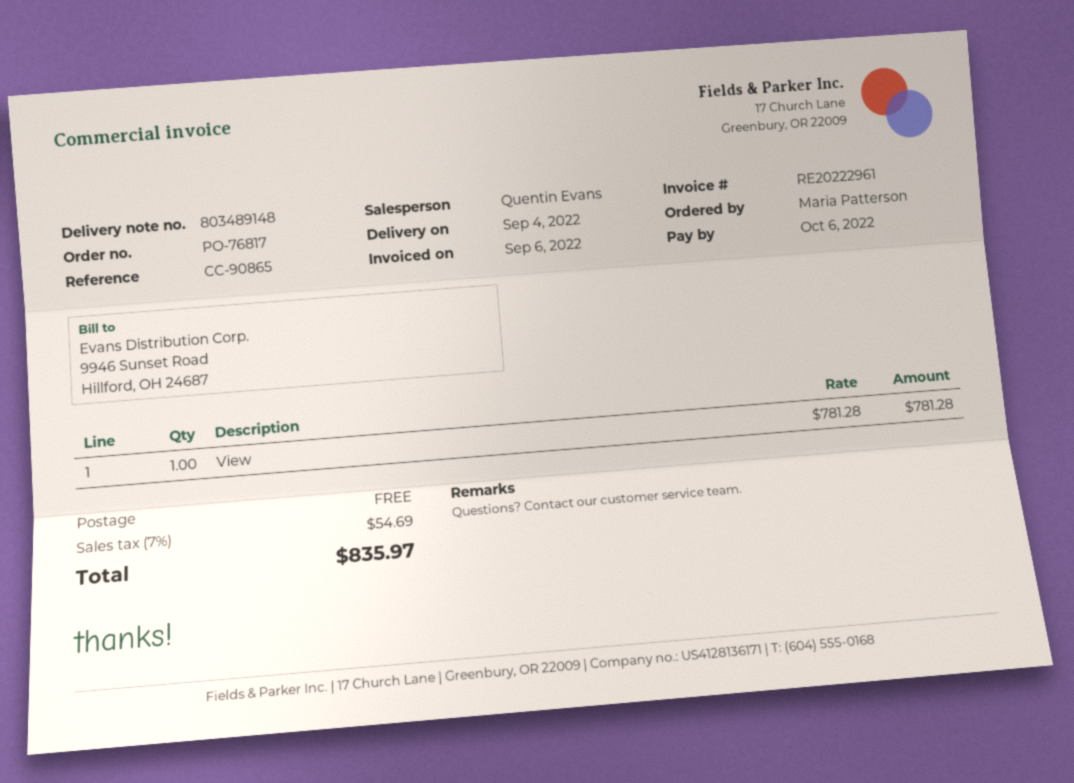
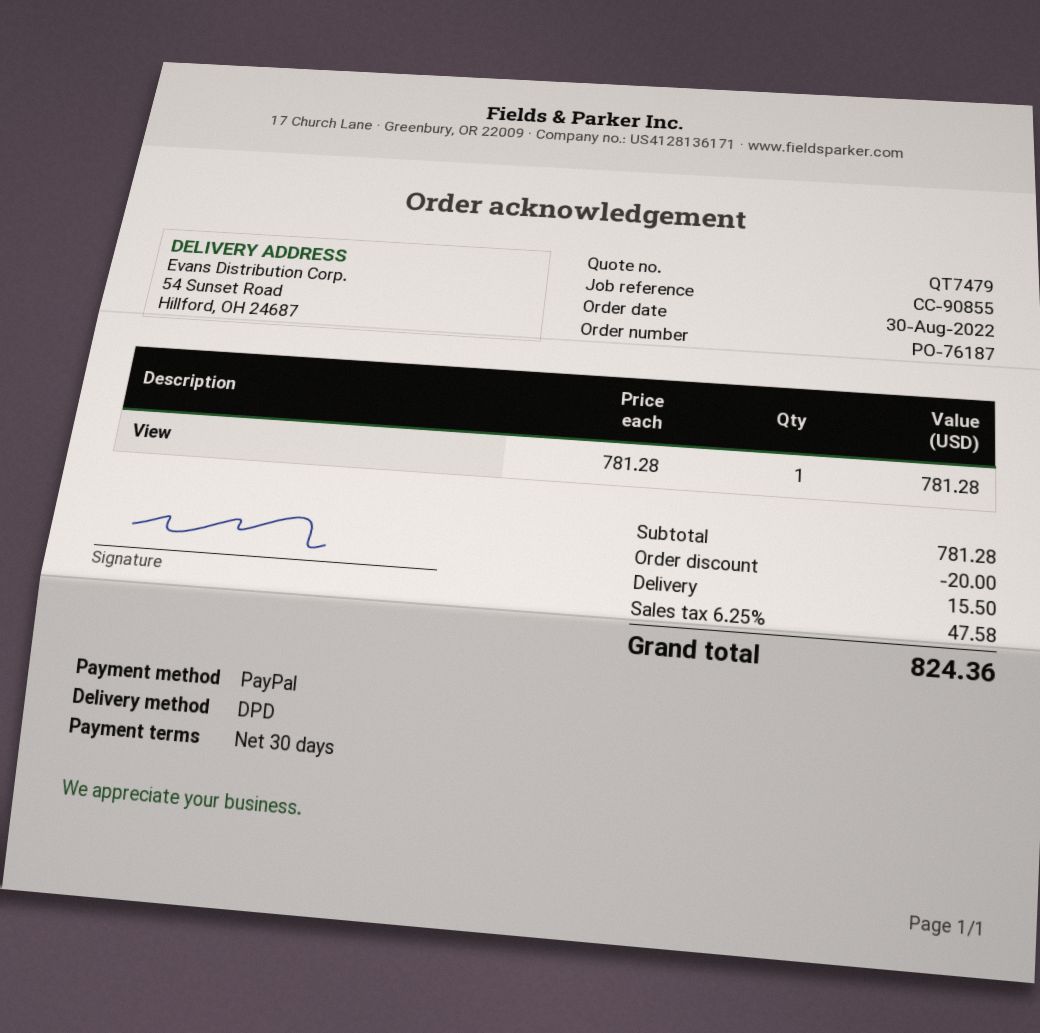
order number: PO-76817 -> PO-76187
reference: CC-90865 -> CC-90855
discount: none -> 20.00
shipping: 0.00 -> 15.50
tax: 7% = 54.69 -> 6.25% = 47.58
total: 835.97 -> 824.36

